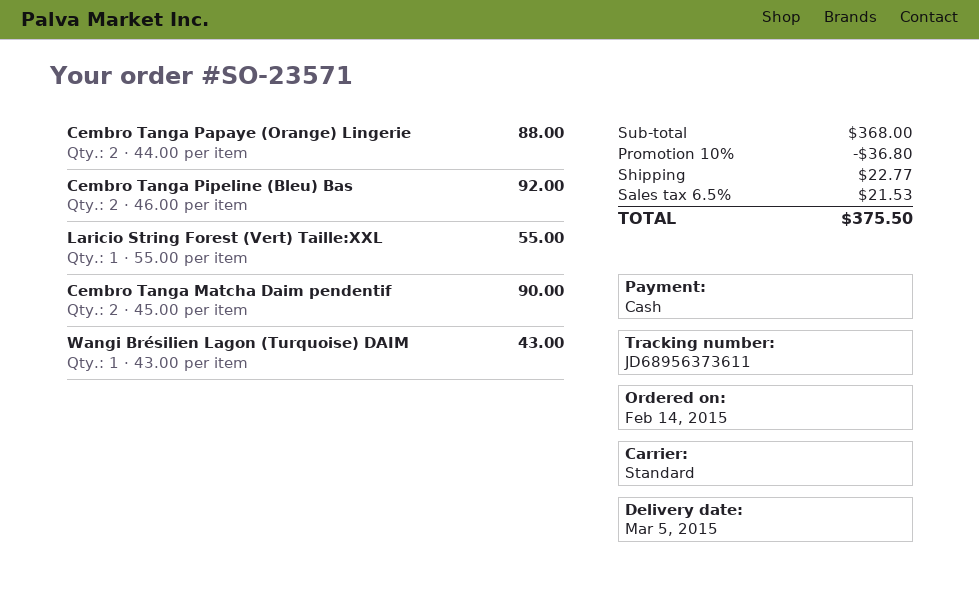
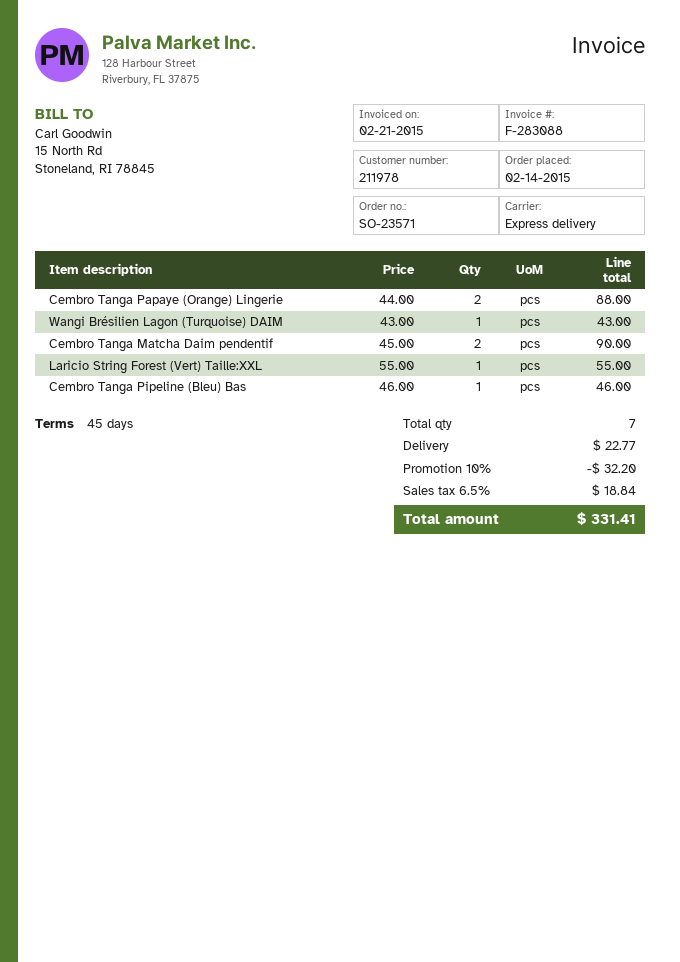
shipping method: standard -> express
Cembro Tanga Pipeline (Bleu) Bas: 2 x 46.00 = 92.00 -> 1 x 46.00 = 46.00
discount: 10% = 36.80 -> 10% = 32.20
tax: 6.5% = 21.53 -> 6.5% = 18.84
total: 375.50 -> 331.41

